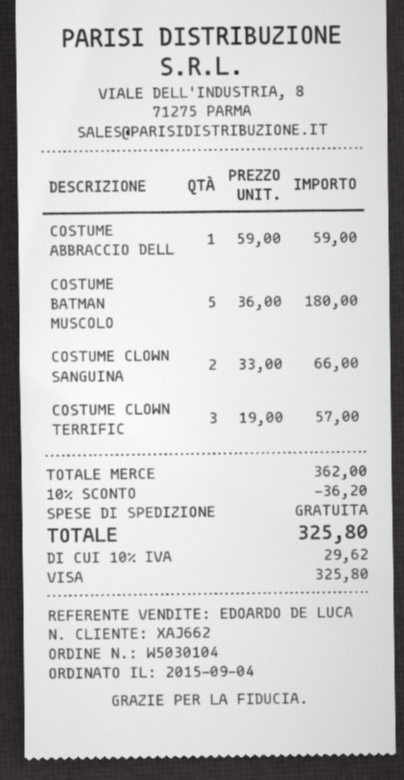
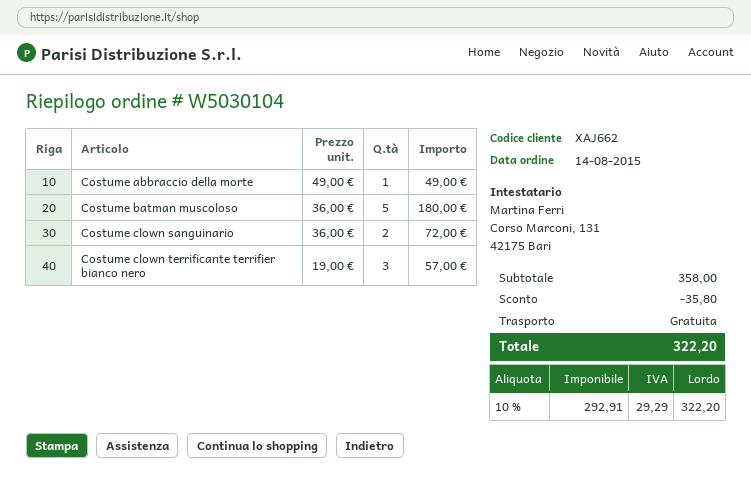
order date: 2015-09-04 -> 2015-08-14
COSTUME ABBRACCIO DELL: 1 x 59.00 = 59.00 -> 1 x 49.00 = 49.00
COSTUME CLOWN SANGUINA: 2 x 33.00 = 66.00 -> 2 x 36.00 = 72.00
subtotal: 362.00 -> 358.00
discount: 36.20 -> 35.80
tax: 10% = 29.62 -> 10% = 29.29
total: 325.80 -> 322.20

